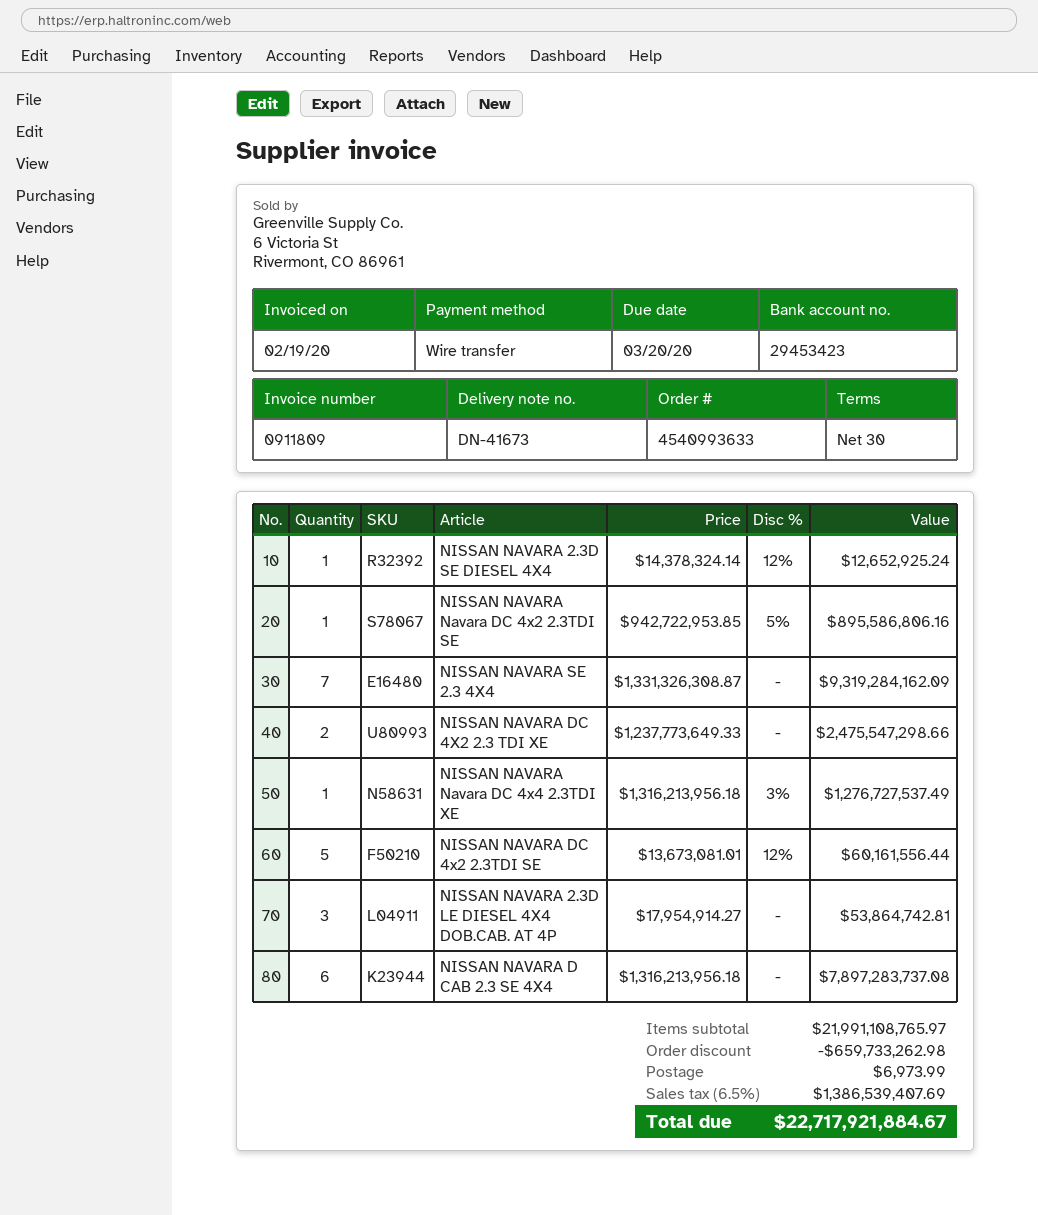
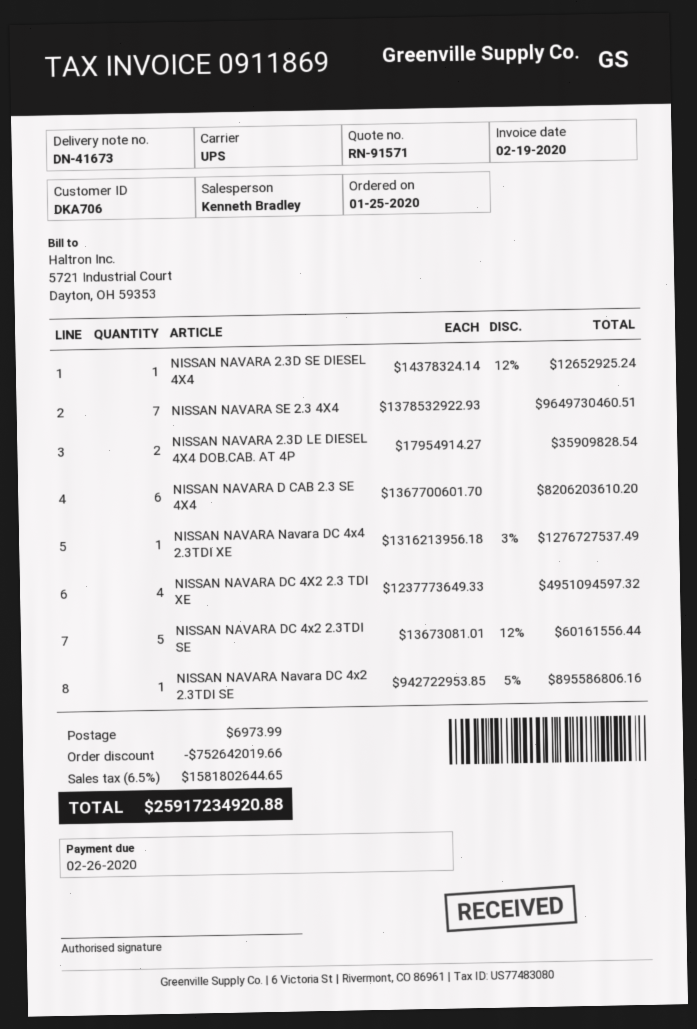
invoice number: 0911809 -> 0911869
due date: 2020-03-20 -> 2020-02-26
NISSAN NAVARA SE 2.3 4X4: 7 x 1331326308.87 = 9319284162.09 -> 7 x 1378532922.93 = 9649730460.51
NISSAN NAVARA DC 4X2 2.3 TDI XE: 2 x 1237773649.33 = 2475547298.66 -> 4 x 1237773649.33 = 4951094597.32
NISSAN NAVARA 2.3D LE DIESEL 4X4 DOB.CAB. AT 4P: 3 x 17954914.27 = 53864742.81 -> 2 x 17954914.27 = 35909828.54
NISSAN NAVARA D CAB 2.3 SE 4X4: 6 x 1316213956.18 = 7897283737.08 -> 6 x 1367700601.70 = 8206203610.20
discount: 659733262.98 -> 752642019.66
tax: 6.5% = 1386539407.69 -> 6.5% = 1581802644.65
total: 22717921884.67 -> 25917234920.88

